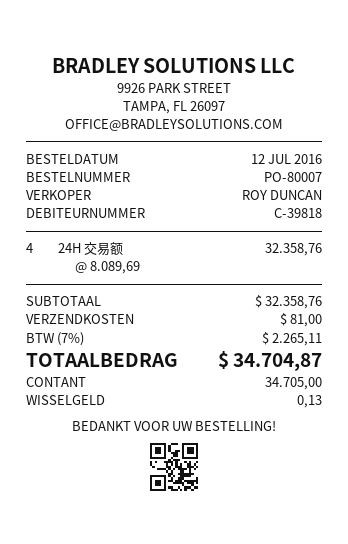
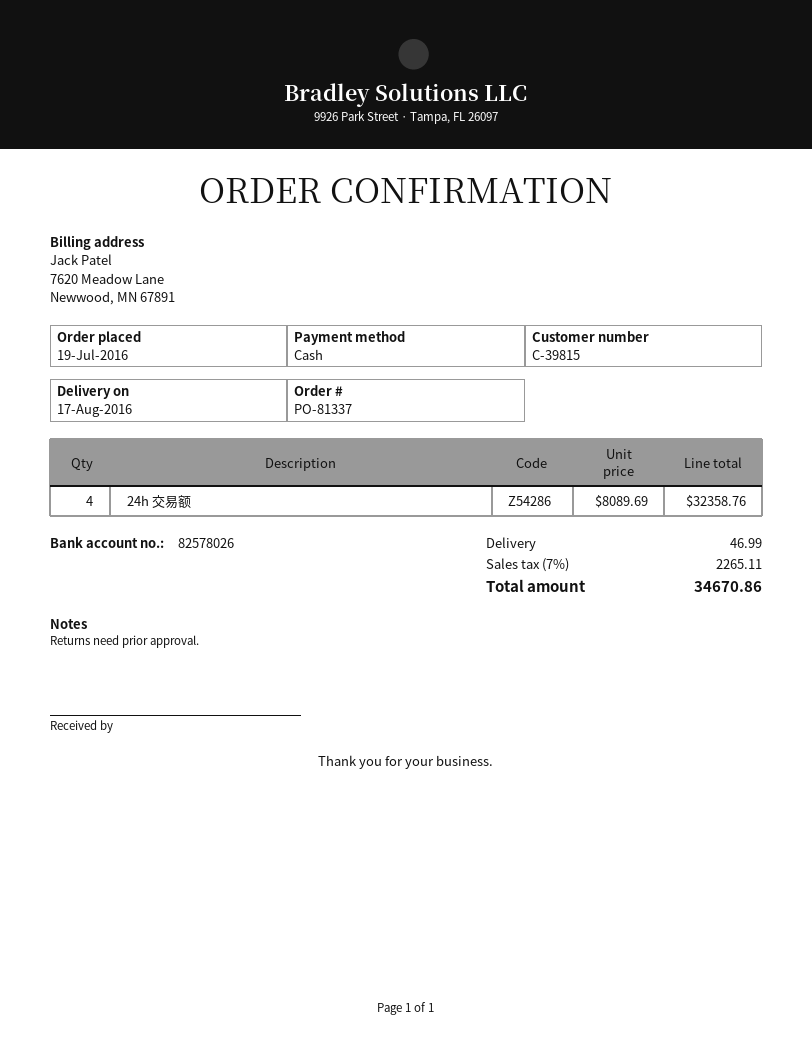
order number: PO-80007 -> PO-81337
order date: 2016-07-12 -> 2016-07-19
customer number: C-39818 -> C-39815
shipping: 81.00 -> 46.99
total: 34704.87 -> 34670.86

